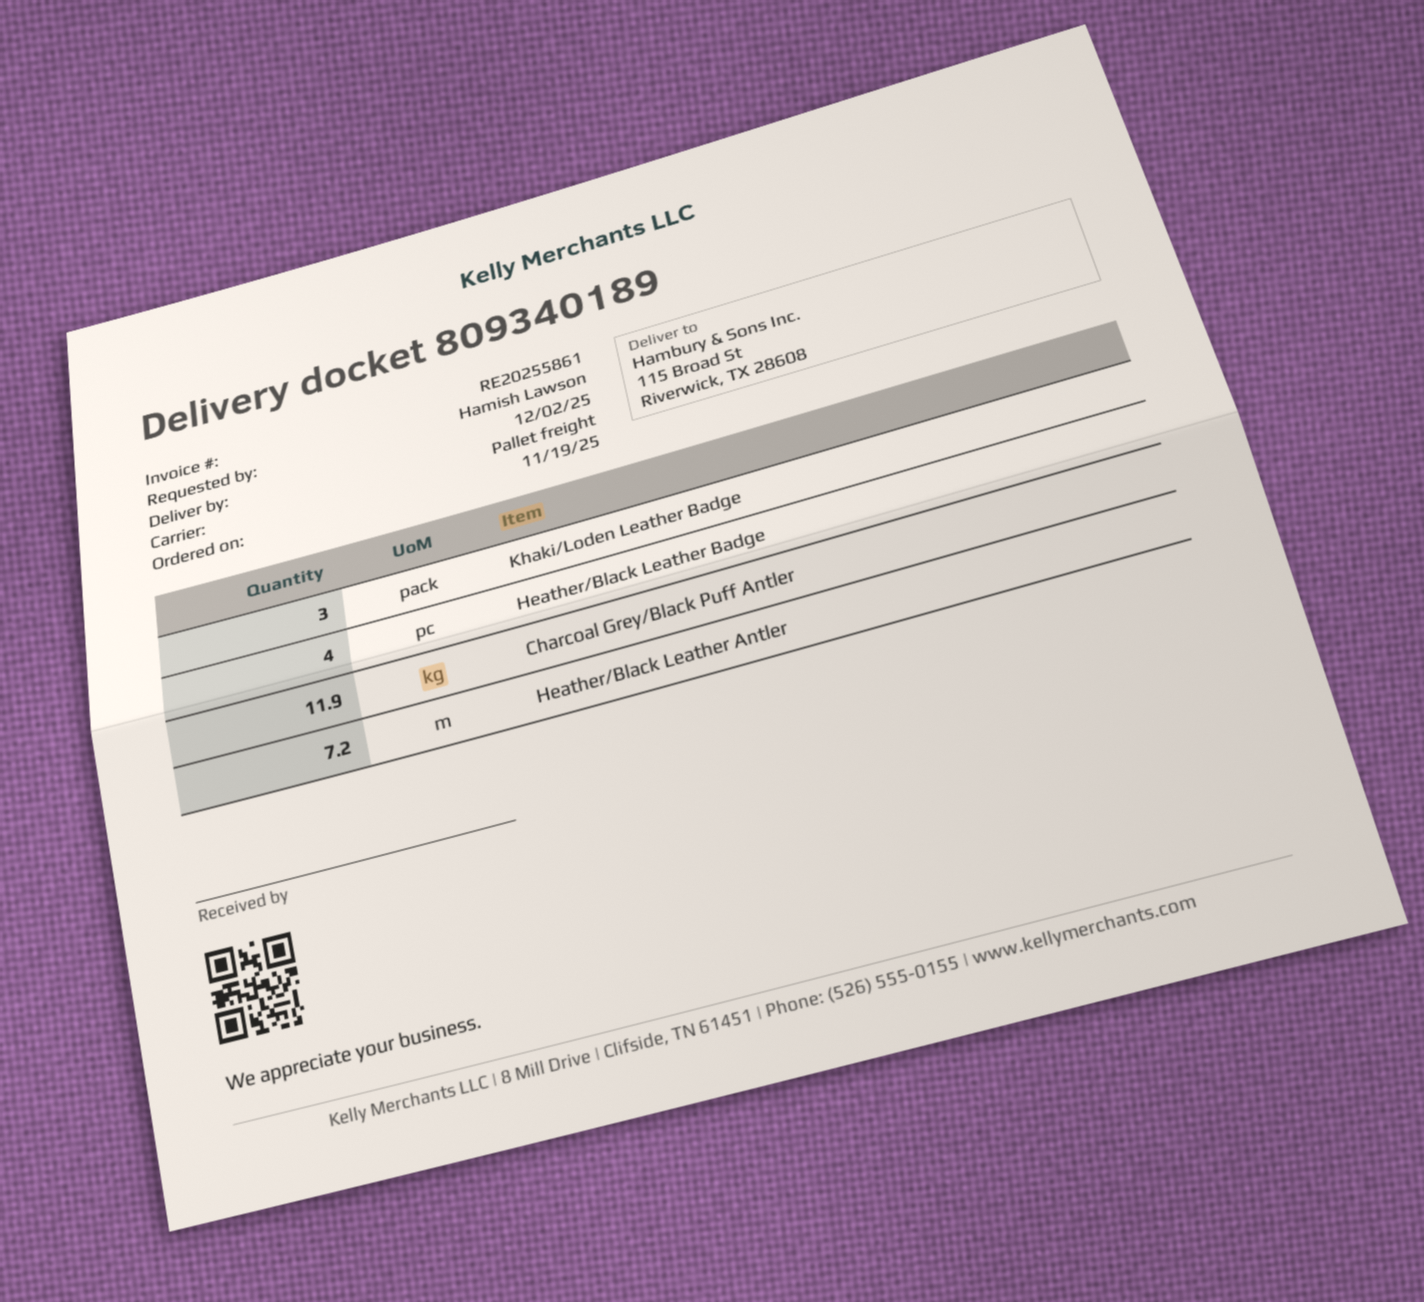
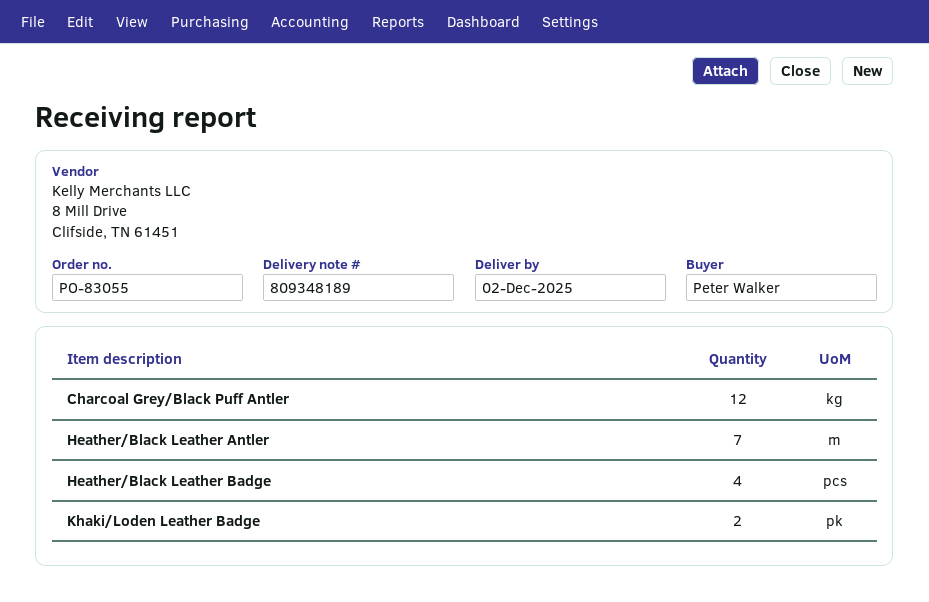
delivery note number: 809340189 -> 809348189
ordered by: Hamish Lawson -> Peter Walker
Khaki/Loden Leather Badge: 3 -> 2
Charcoal Grey/Black Puff Antler: 11.9 -> 12
Heather/Black Leather Antler: 7.2 -> 7

